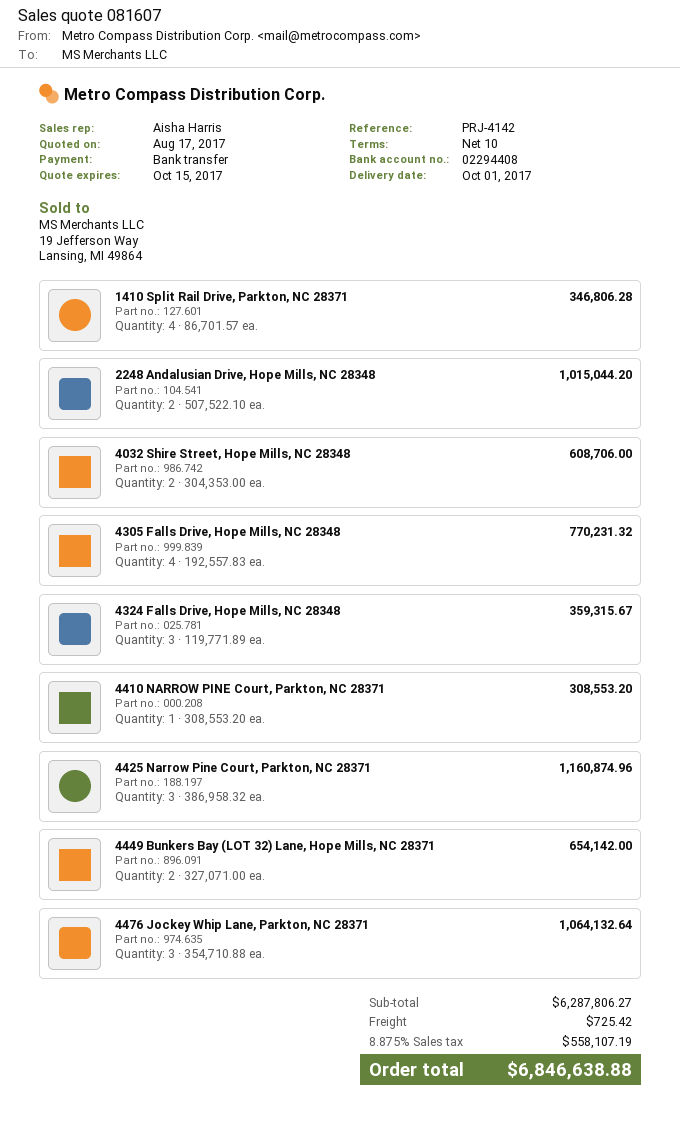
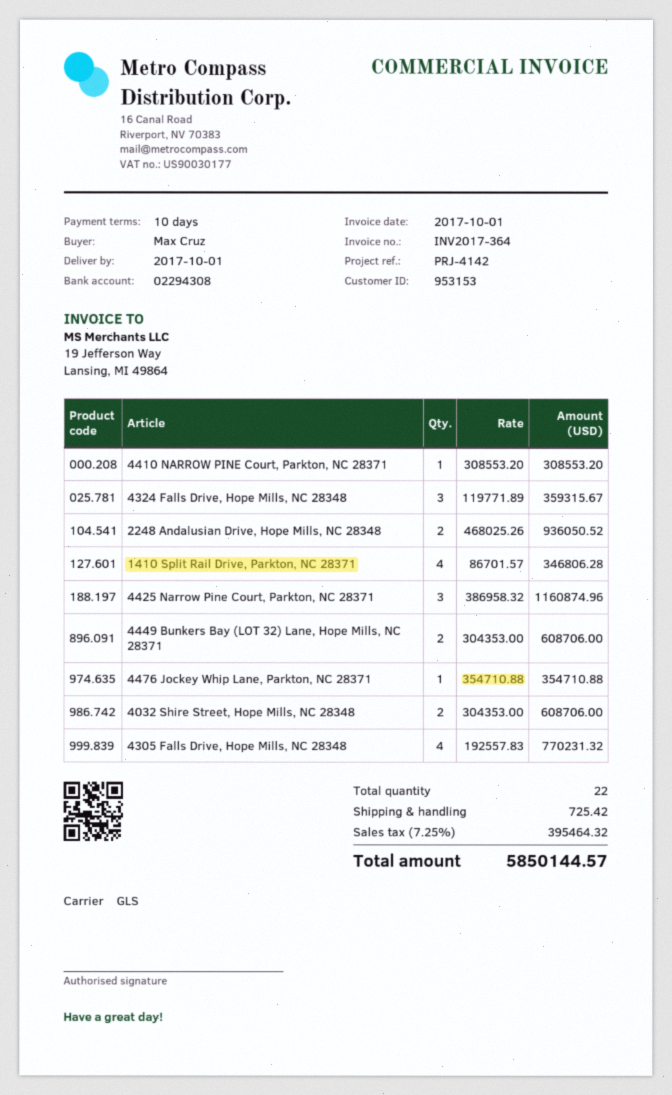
bank account: 02294408 -> 02294308
2248 Andalusian Drive, Hope Mills, NC 28348: 2 x 507522.10 = 1015044.20 -> 2 x 468025.26 = 936050.52
4449 Bunkers Bay (LOT 32) Lane, Hope Mills, NC 28371: 2 x 327071.00 = 654142.00 -> 2 x 304353.00 = 608706.00
4476 Jockey Whip Lane, Parkton, NC 28371: 3 x 354710.88 = 1064132.64 -> 1 x 354710.88 = 354710.88
tax: 8.875% = 558107.19 -> 7.25% = 395464.32
total: 6846638.88 -> 5850144.57

